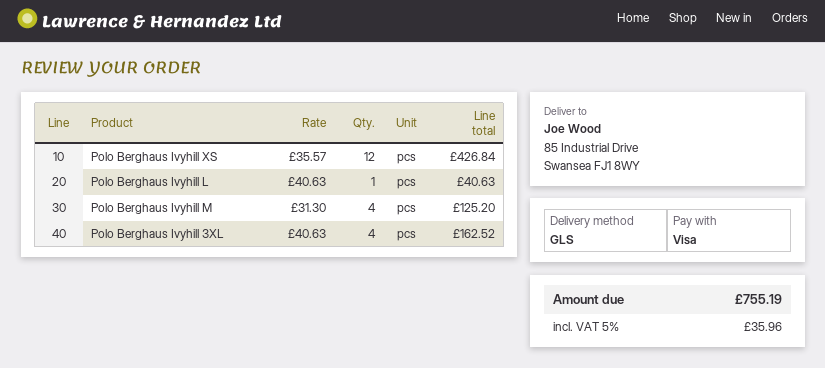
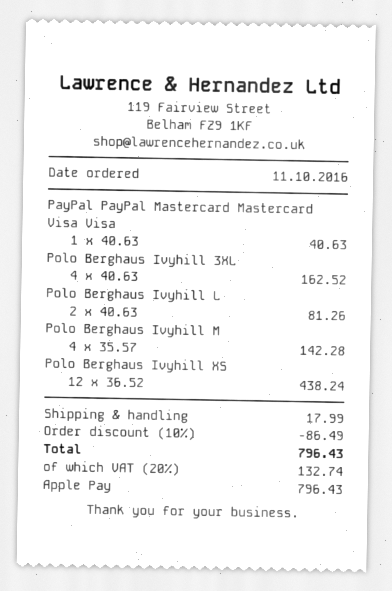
payment method: Visa -> Apple Pay
Polo Berghaus Ivyhill XS: 12 x 35.57 = 426.84 -> 12 x 36.52 = 438.24
Polo Berghaus Ivyhill L: 1 x 40.63 = 40.63 -> 2 x 40.63 = 81.26
Polo Berghaus Ivyhill M: 4 x 31.30 = 125.20 -> 4 x 35.57 = 142.28
PayPal PayPal Mastercard Mastercard Visa Visa: none -> 1 x 40.63 = 40.63
discount: none -> 10% = 86.49
shipping: none -> 17.99
tax: 5% = 35.96 -> 20% = 132.74
total: 755.19 -> 796.43

